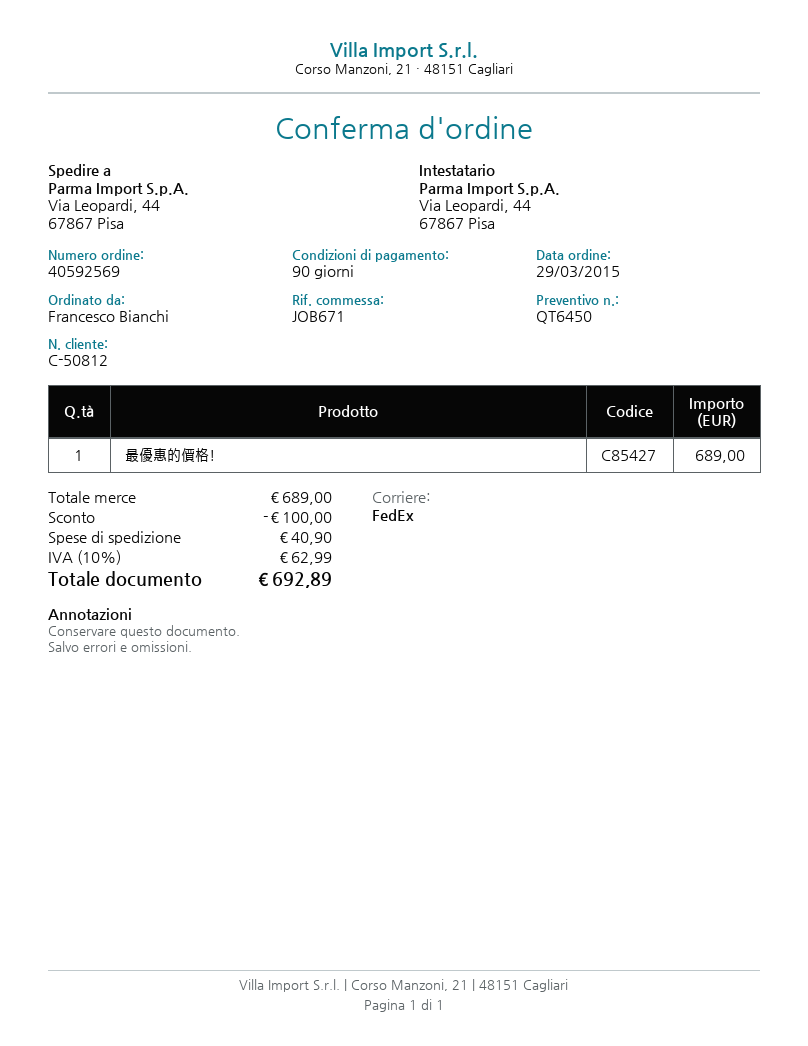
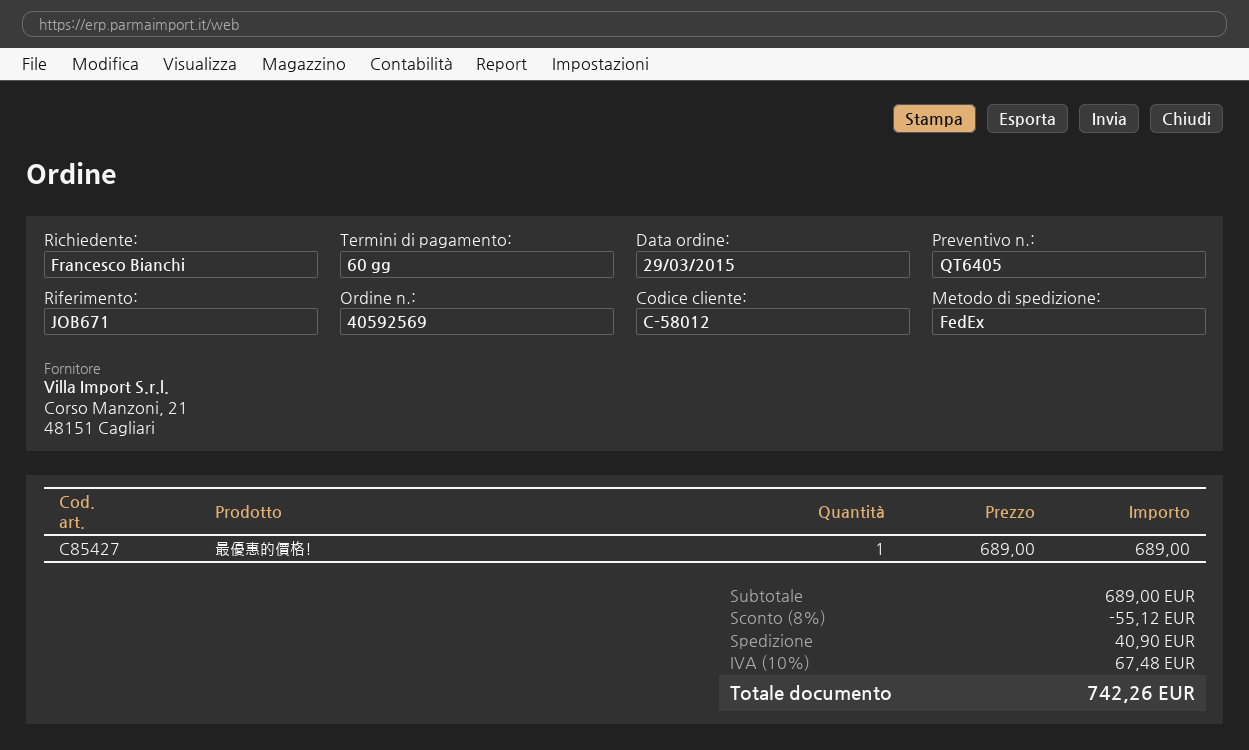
quote number: QT6450 -> QT6405
payment terms: 90 days -> 60 days
customer number: C-50812 -> C-58012
discount: 100.00 -> 55.12
tax: 10% = 62.99 -> 10% = 67.48
total: 692.89 -> 742.26

